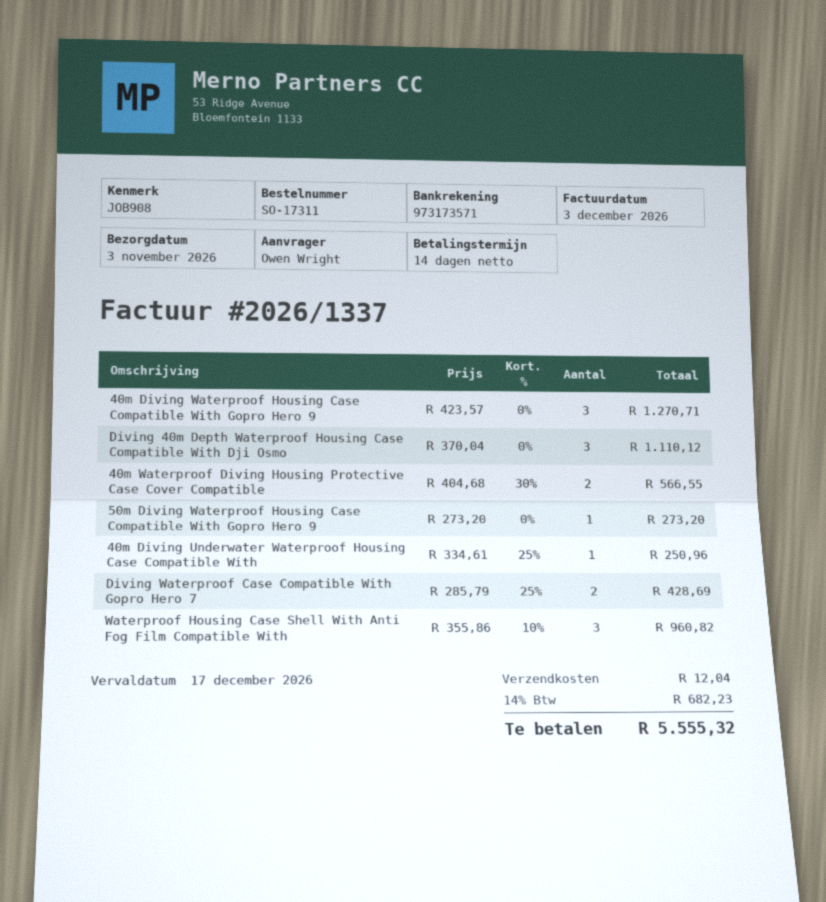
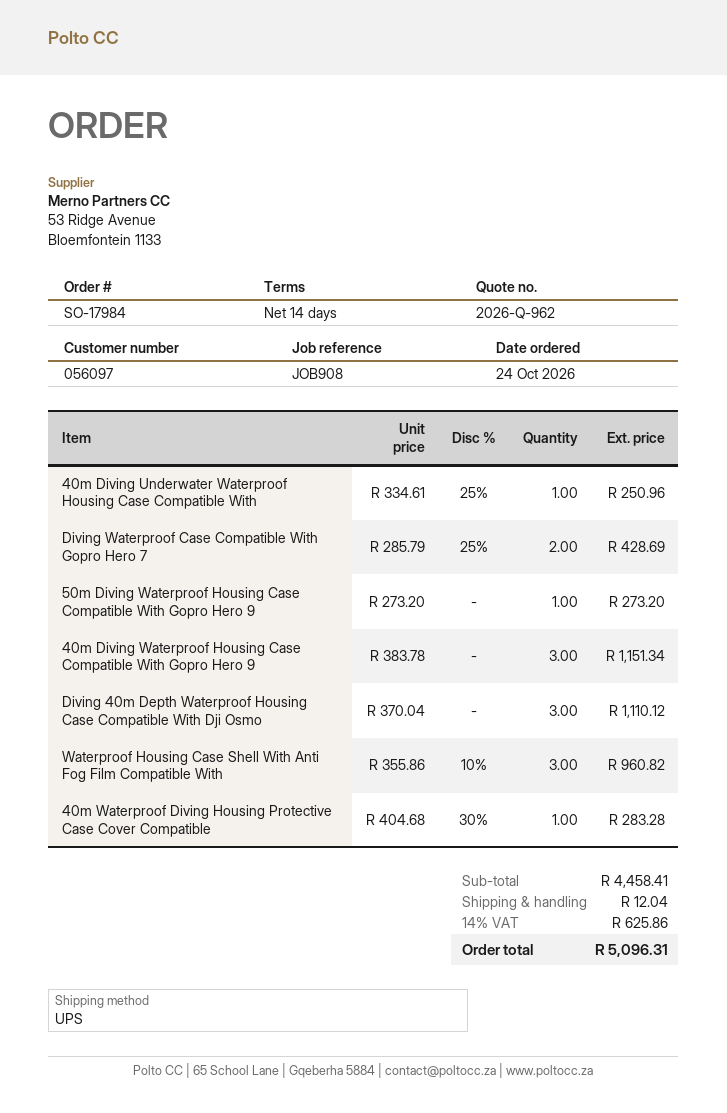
order number: SO-17311 -> SO-17984
40m Diving Waterproof Housing Case Compatible With Gopro Hero 9: 3 x 423.57 = 1270.71 -> 3 x 383.78 = 1151.34
40m Waterproof Diving Housing Protective Case Cover Compatible: 2 x 404.68 - 30% = 566.55 -> 1 x 404.68 - 30% = 283.28
tax: 14% = 682.23 -> 14% = 625.86
total: 5555.32 -> 5096.31

